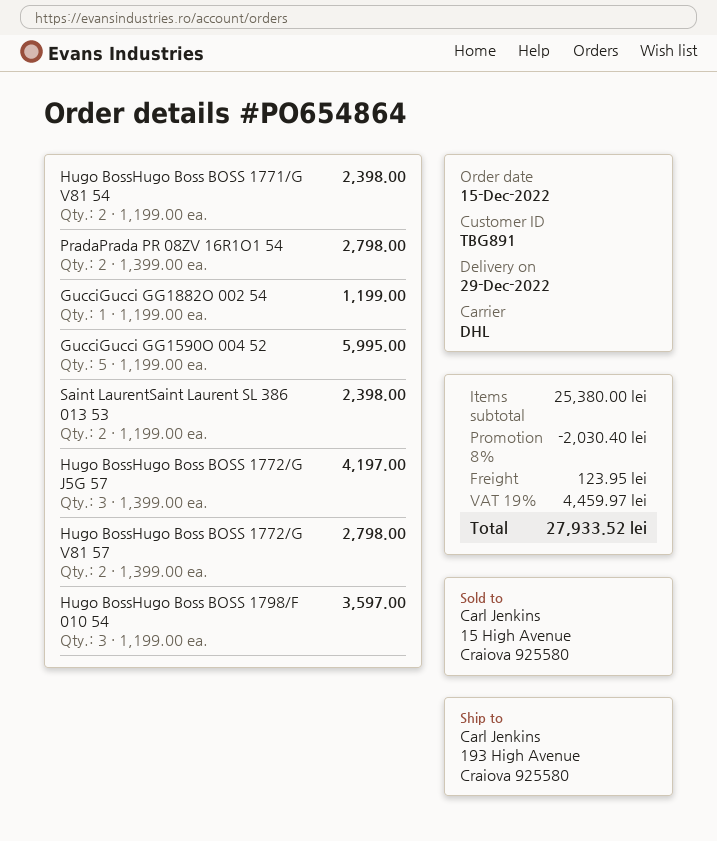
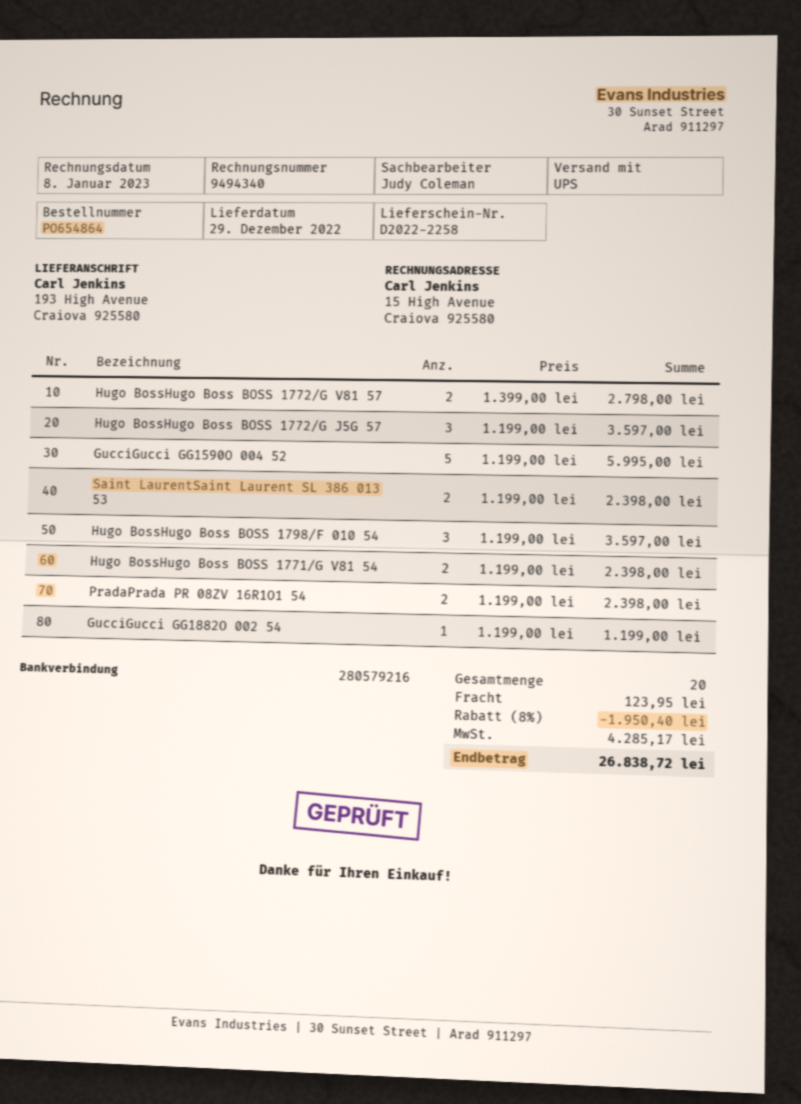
shipping method: DHL -> UPS
PradaPrada PR 08ZV 16R1O1 54: 2 x 1399.00 = 2798.00 -> 2 x 1199.00 = 2398.00
Hugo BossHugo Boss BOSS 1772/G J5G 57: 3 x 1399.00 = 4197.00 -> 3 x 1199.00 = 3597.00
discount: 8% = 2030.40 -> 8% = 1950.40
tax: 4459.97 -> 4285.17
total: 27933.52 -> 26838.72

